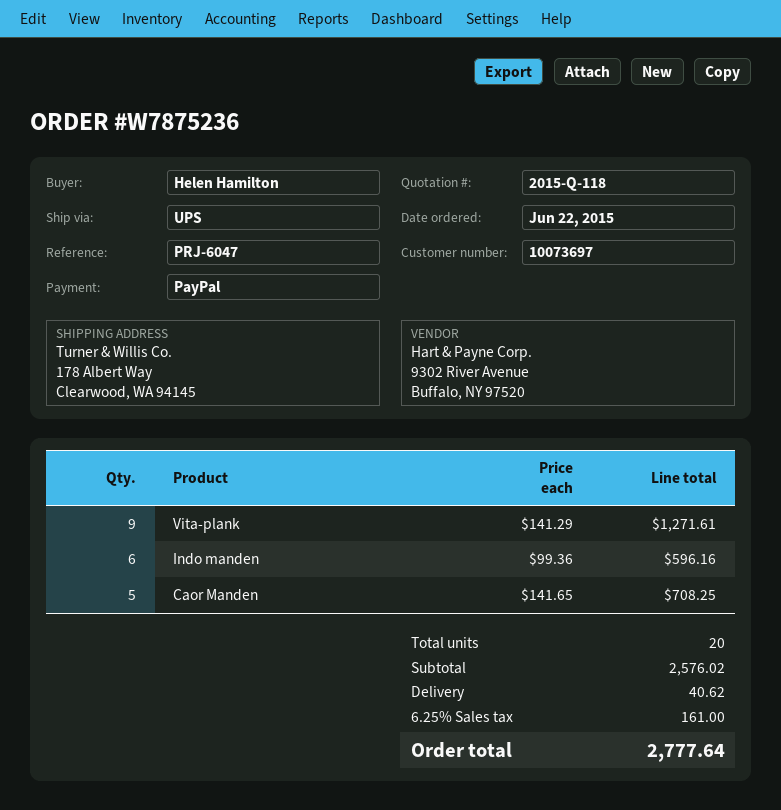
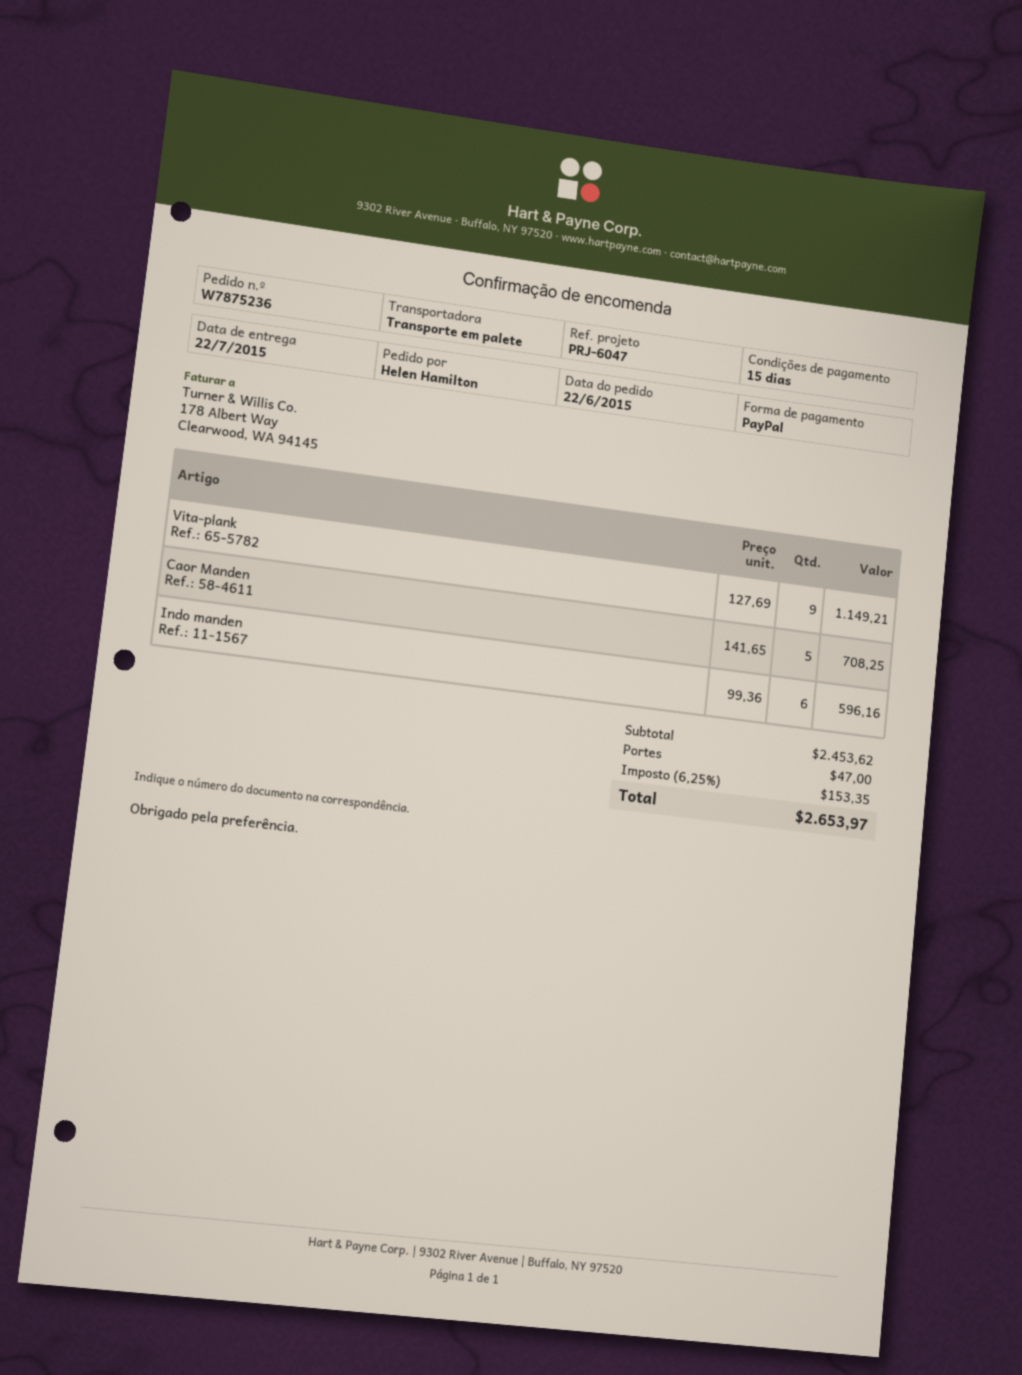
shipping method: UPS -> pallet freight
Vita-plank: 9 x 141.29 = 1271.61 -> 9 x 127.69 = 1149.21
subtotal: 2576.02 -> 2453.62
shipping: 40.62 -> 47.00
tax: 6.25% = 161.00 -> 6.25% = 153.35
total: 2777.64 -> 2653.97

